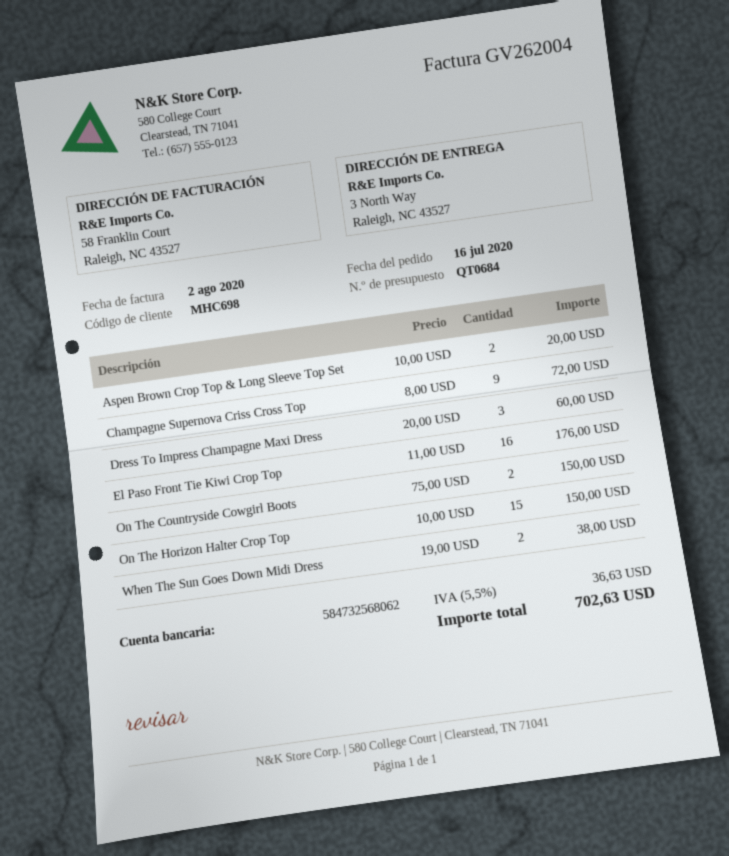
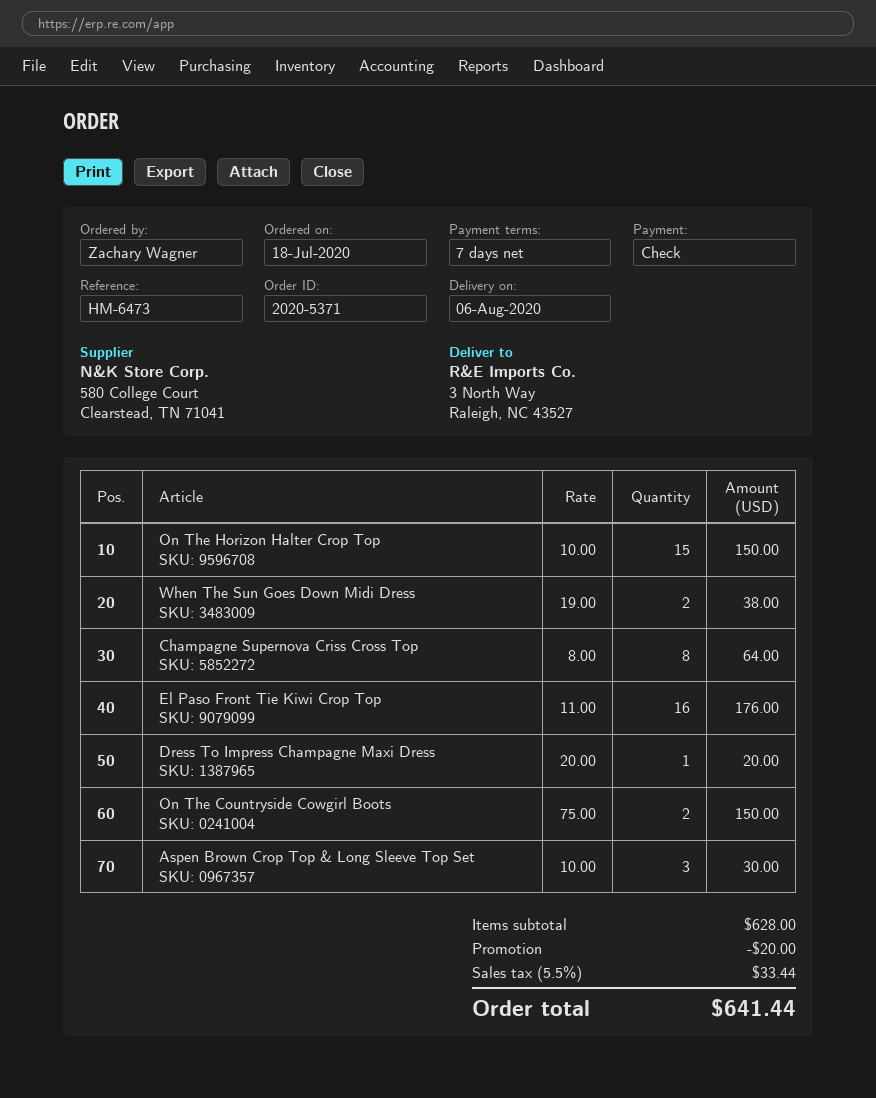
order date: 2020-07-16 -> 2020-07-18
Aspen Brown Crop Top & Long Sleeve Top Set: 2 x 10.00 = 20.00 -> 3 x 10.00 = 30.00
Champagne Supernova Criss Cross Top: 9 x 8.00 = 72.00 -> 8 x 8.00 = 64.00
Dress To Impress Champagne Maxi Dress: 3 x 20.00 = 60.00 -> 1 x 20.00 = 20.00
discount: none -> 20.00
tax: 5.5% = 36.63 -> 5.5% = 33.44
total: 702.63 -> 641.44

